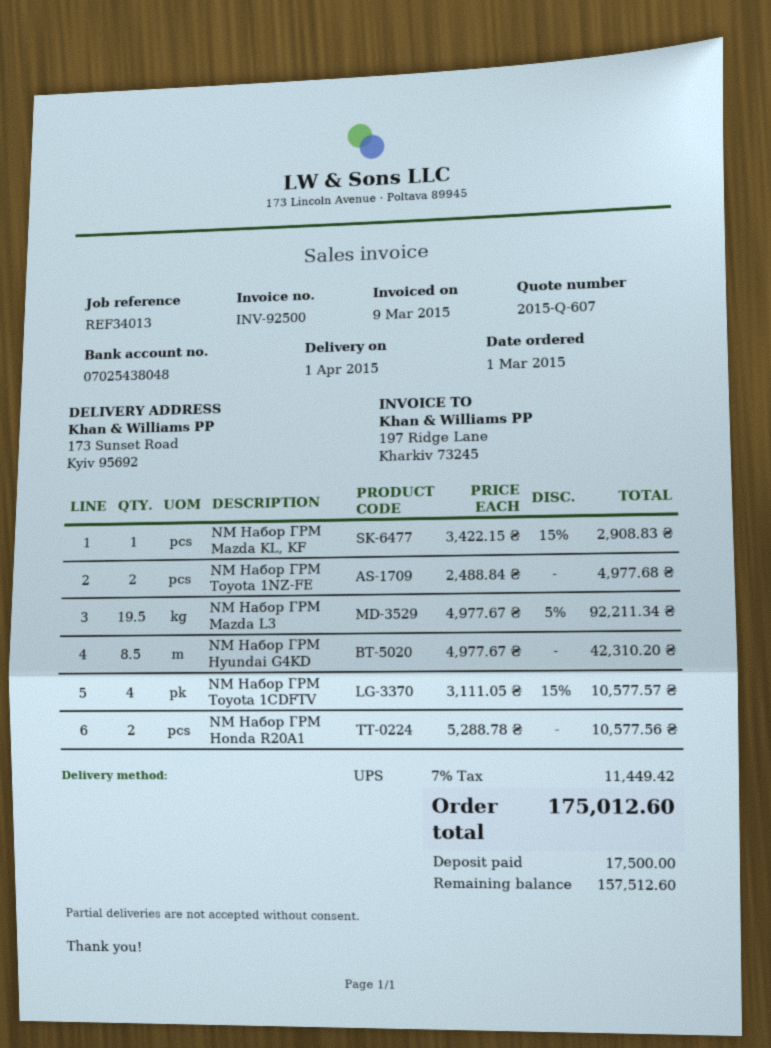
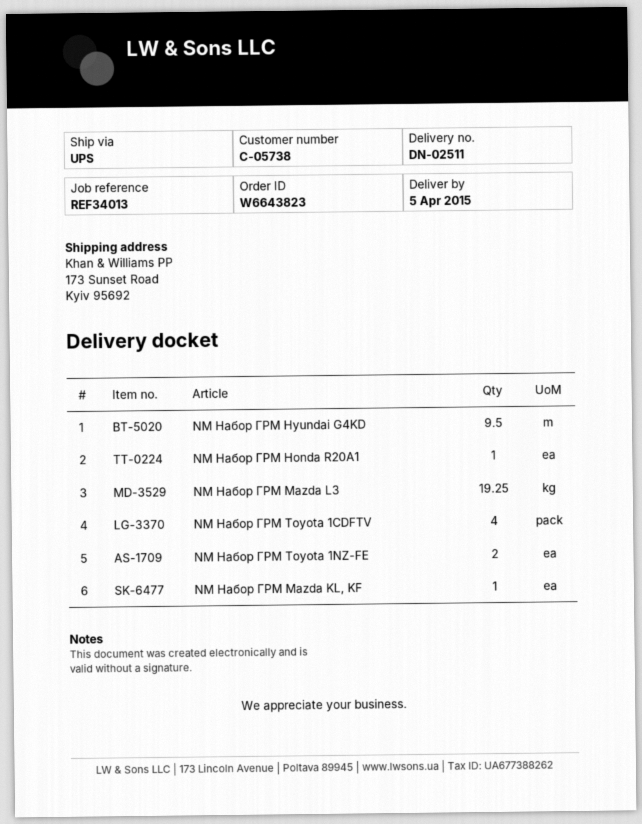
delivery date: 2015-04-01 -> 2015-04-05
NM Набор ГРМ Mazda L3: 19.5 -> 19.25
NM Набор ГРМ Hyundai G4KD: 8.5 -> 9.5
NM Набор ГРМ Honda R20A1: 2 -> 1

